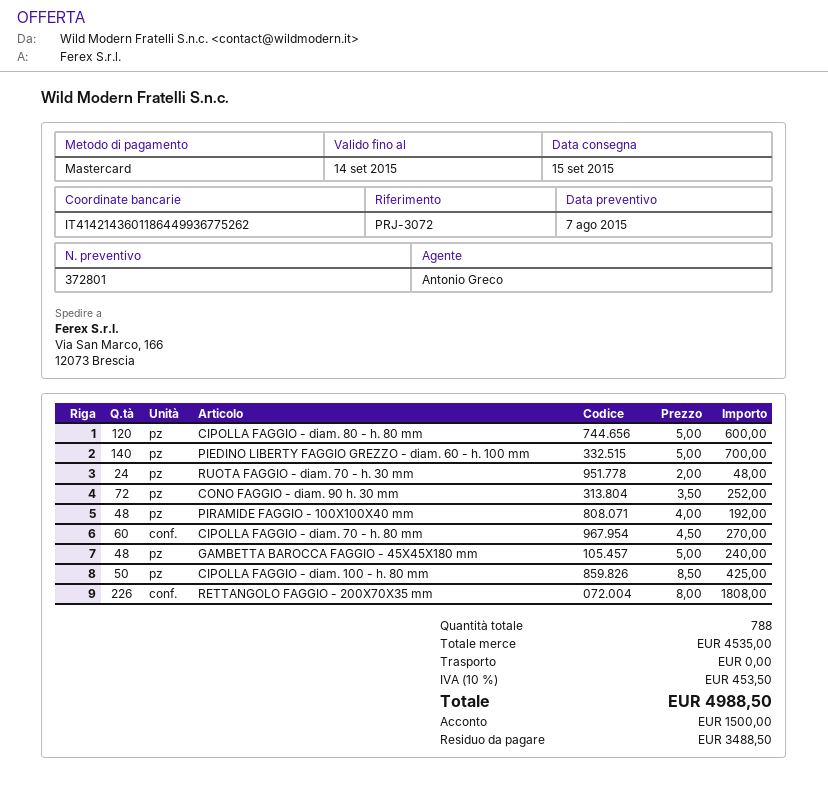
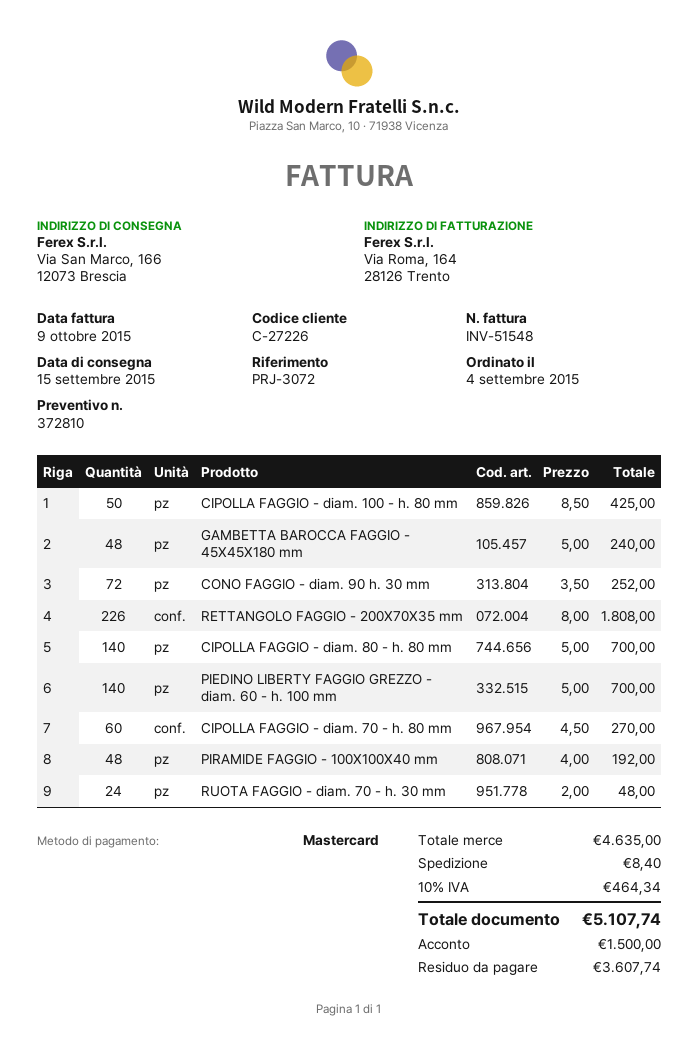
quote number: 372801 -> 372810
CIPOLLA FAGGIO - diam. 80 - h. 80 mm: 120 x 5.00 = 600.00 -> 140 x 5.00 = 700.00
subtotal: 4535.00 -> 4635.00
shipping: 0.00 -> 8.40
tax: 10% = 453.50 -> 10% = 464.34
total: 4988.50 -> 5107.74
balance: 3488.50 -> 3607.74

